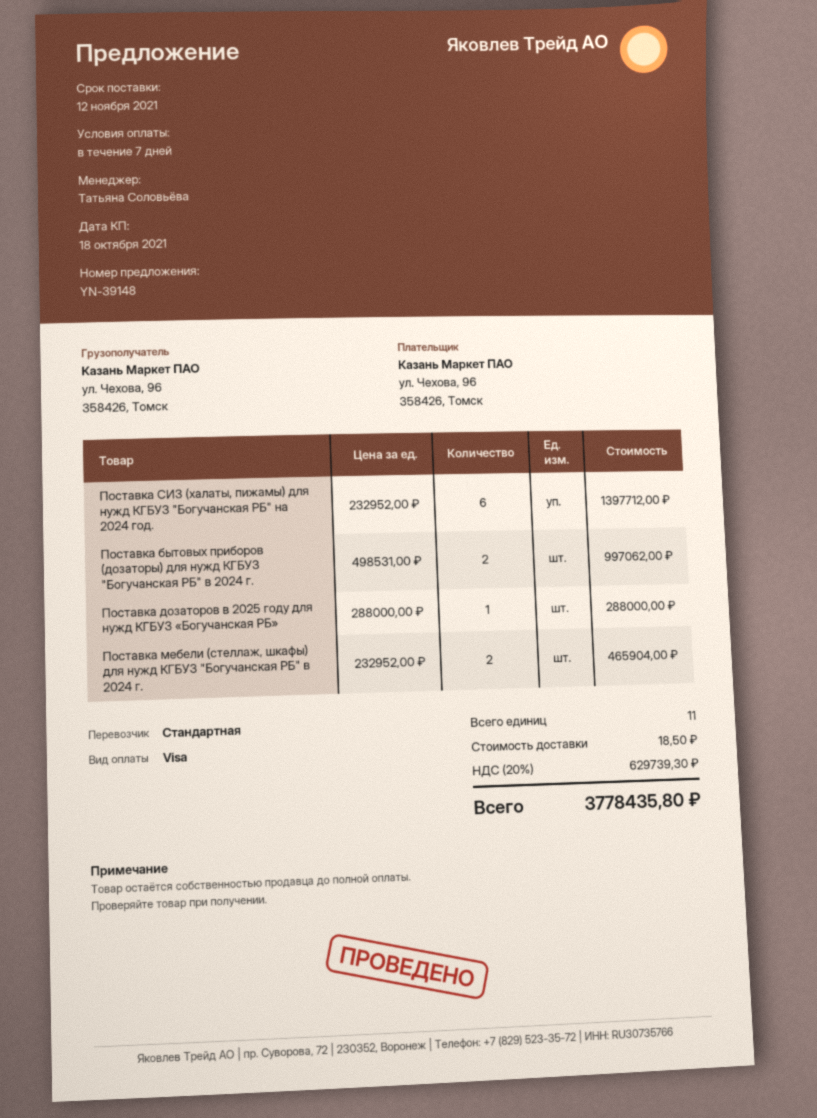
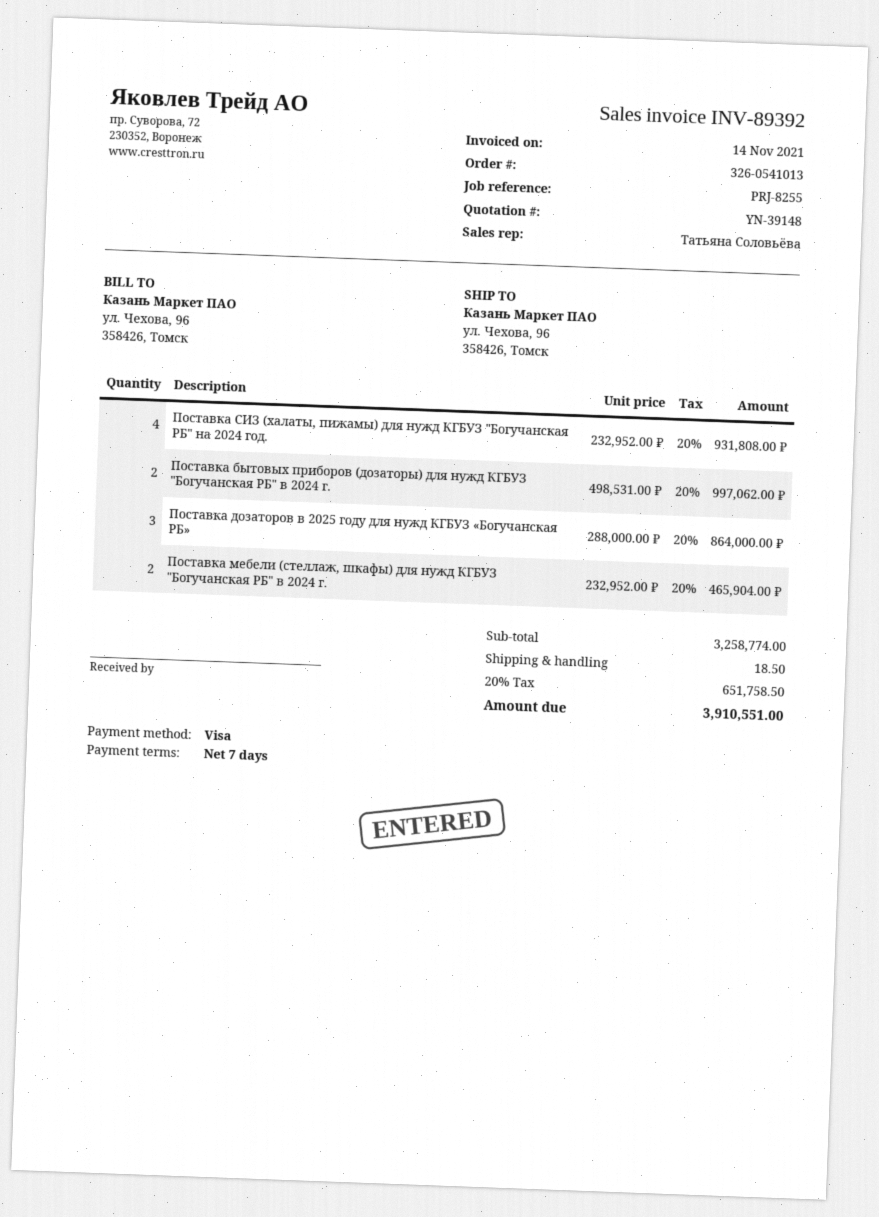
Поставка СИЗ (халаты, пижамы) для нужд КГБУЗ "Богучанская РБ" на 2024 год.: 6 x 232952.00 = 1397712.00 -> 4 x 232952.00 = 931808.00
Поставка дозаторов в 2025 году для нужд КГБУЗ «Богучанская РБ»: 1 x 288000.00 = 288000.00 -> 3 x 288000.00 = 864000.00
tax: 20% = 629739.30 -> 20% = 651758.50
total: 3778435.80 -> 3910551.00

